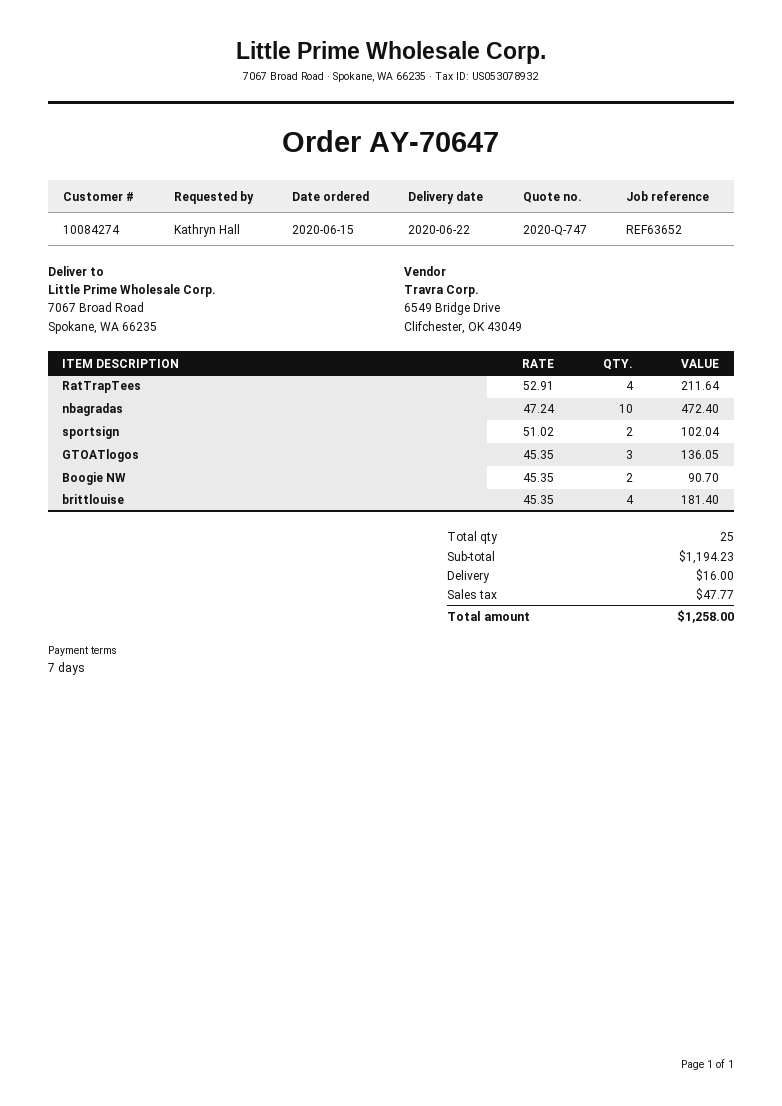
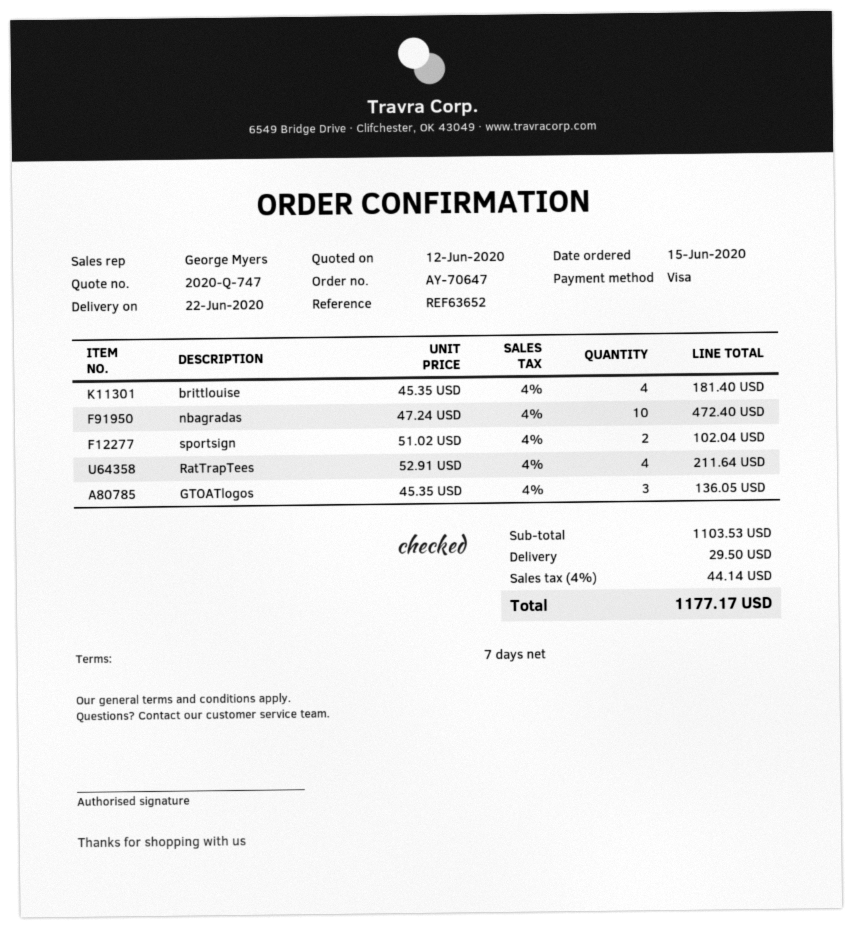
Boogie NW: 2 x 45.35 = 90.70 -> none
subtotal: 1194.23 -> 1103.53
shipping: 16.00 -> 29.50
tax: 47.77 -> 44.14
total: 1258.00 -> 1177.17

